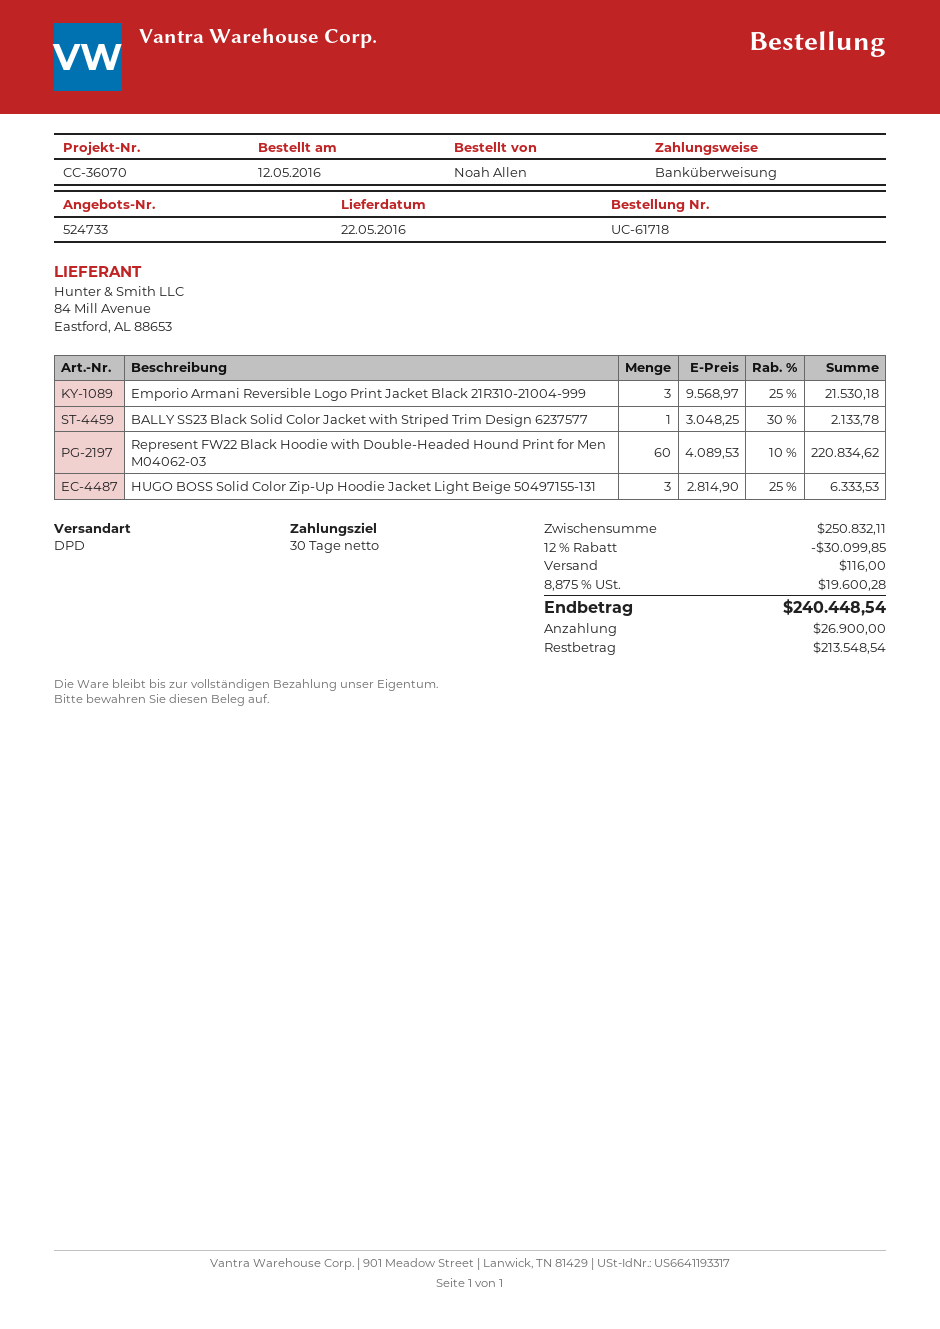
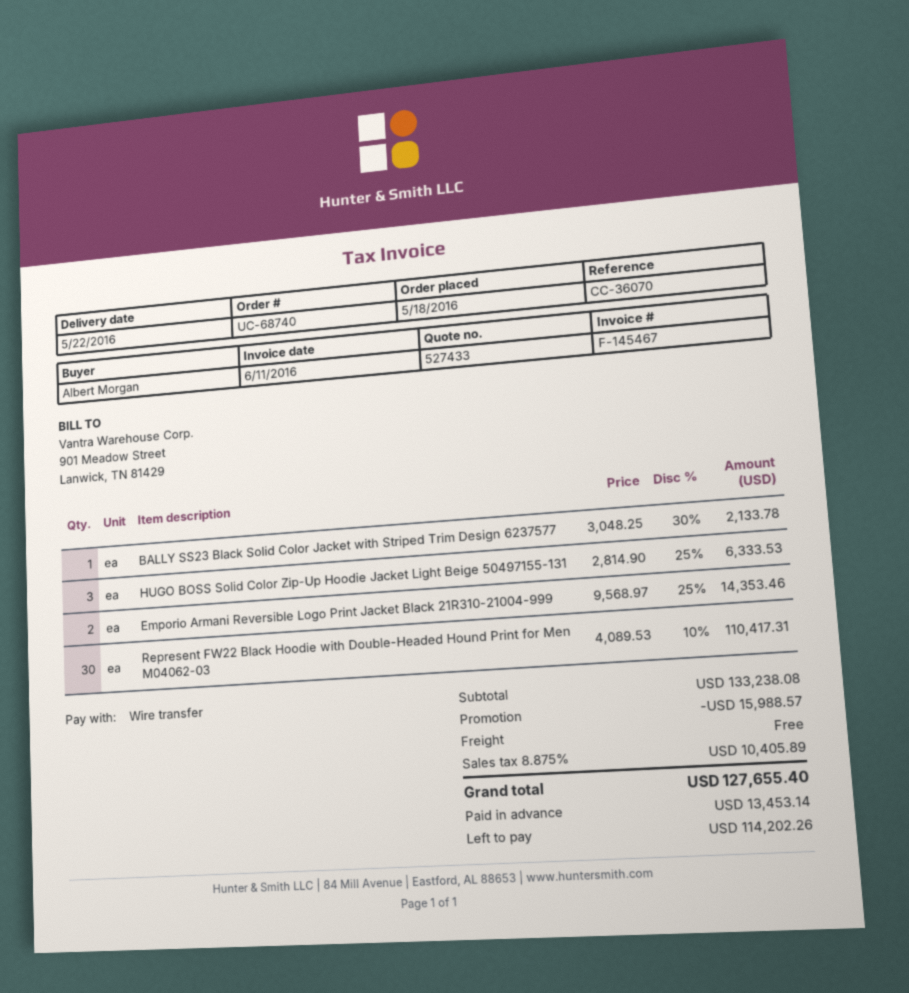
quote number: 524733 -> 527433
order number: UC-61718 -> UC-68740
order date: 2016-05-12 -> 2016-05-18
ordered by: Noah Allen -> Albert Morgan
Emporio Armani Reversible Logo Print Jacket Black 21R310-21004-999: 3 x 9568.97 - 25% = 21530.18 -> 2 x 9568.97 - 25% = 14353.46
Represent FW22 Black Hoodie with Double-Headed Hound Print for Men M04062-03: 60 x 4089.53 - 10% = 220834.62 -> 30 x 4089.53 - 10% = 110417.31
subtotal: 250832.11 -> 133238.08
discount: 30099.85 -> 15988.57
shipping: 116.00 -> 0.00
tax: 8.875% = 19600.28 -> 8.875% = 10405.89
total: 240448.54 -> 127655.40
deposit: 26900.00 -> 13453.14
balance: 213548.54 -> 114202.26

